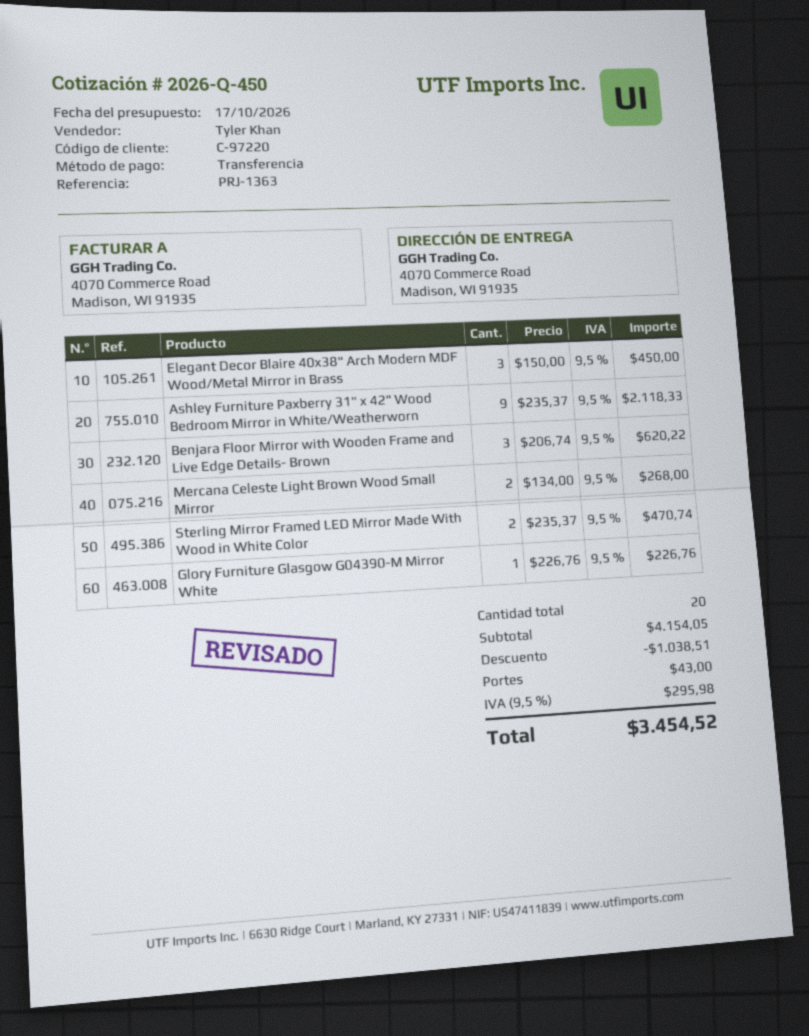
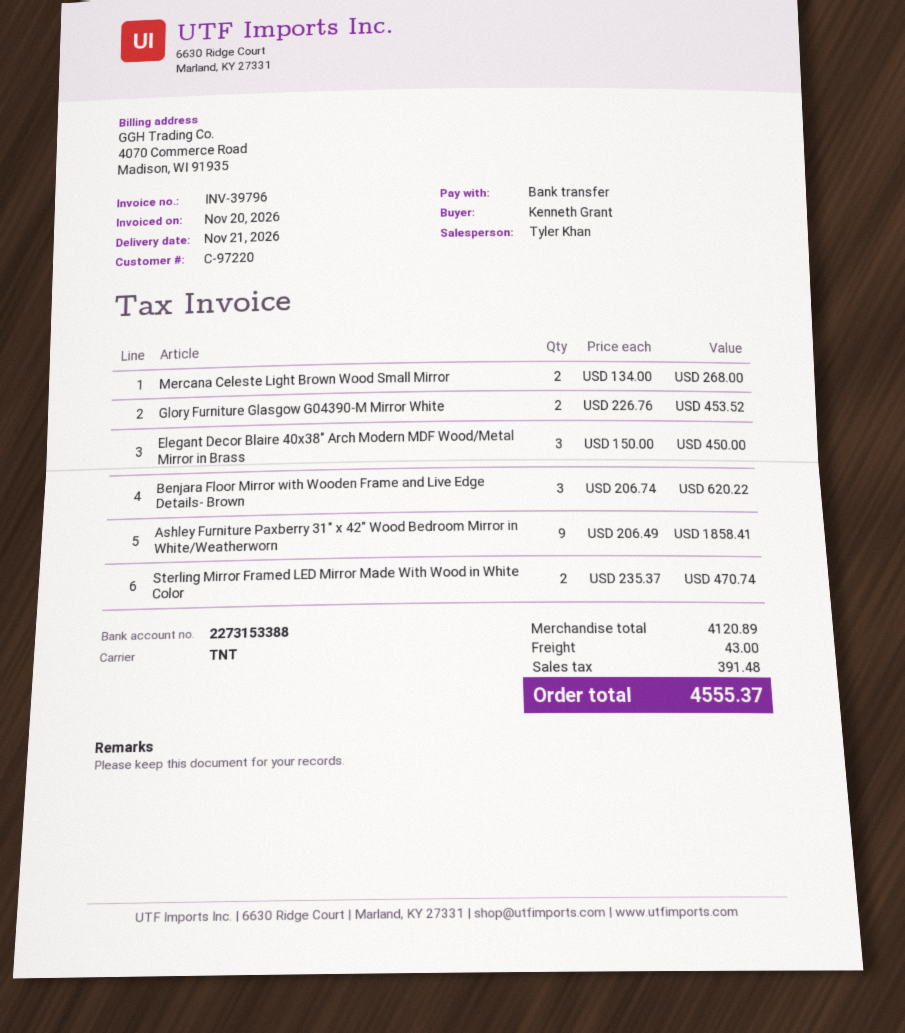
Ashley Furniture Paxberry 31" x 42" Wood Bedroom Mirror in White/Weatherworn: 9 x 235.37 = 2118.33 -> 9 x 206.49 = 1858.41
Glory Furniture Glasgow G04390-M Mirror White: 1 x 226.76 = 226.76 -> 2 x 226.76 = 453.52
subtotal: 4154.05 -> 4120.89
discount: 1038.51 -> none
tax: 295.98 -> 391.48
total: 3454.52 -> 4555.37

